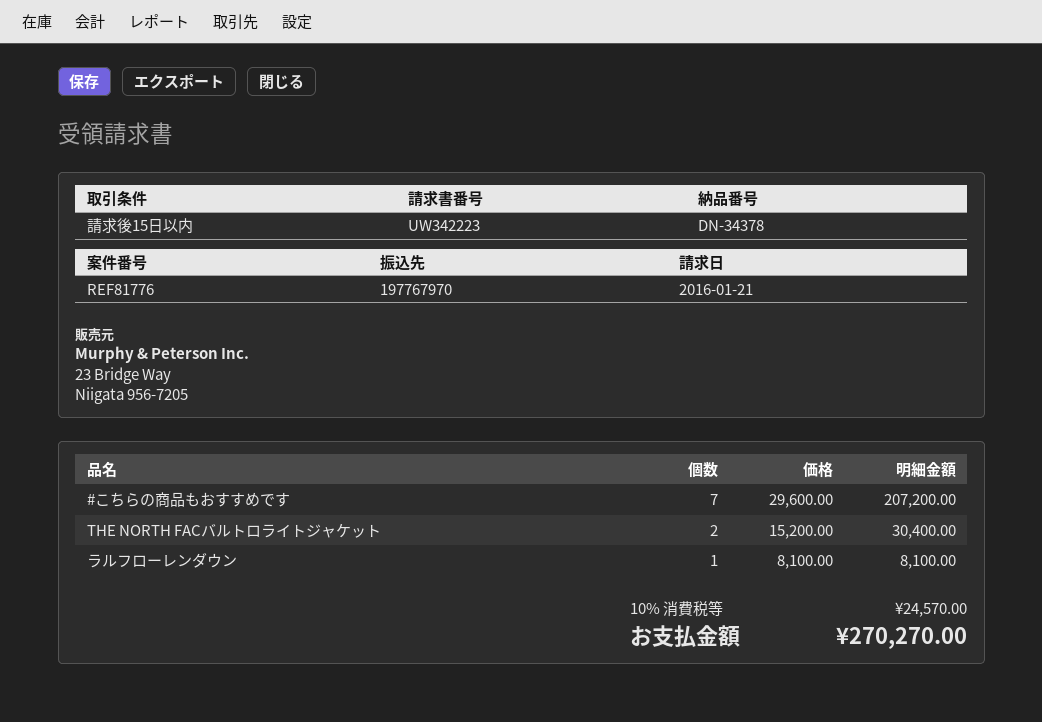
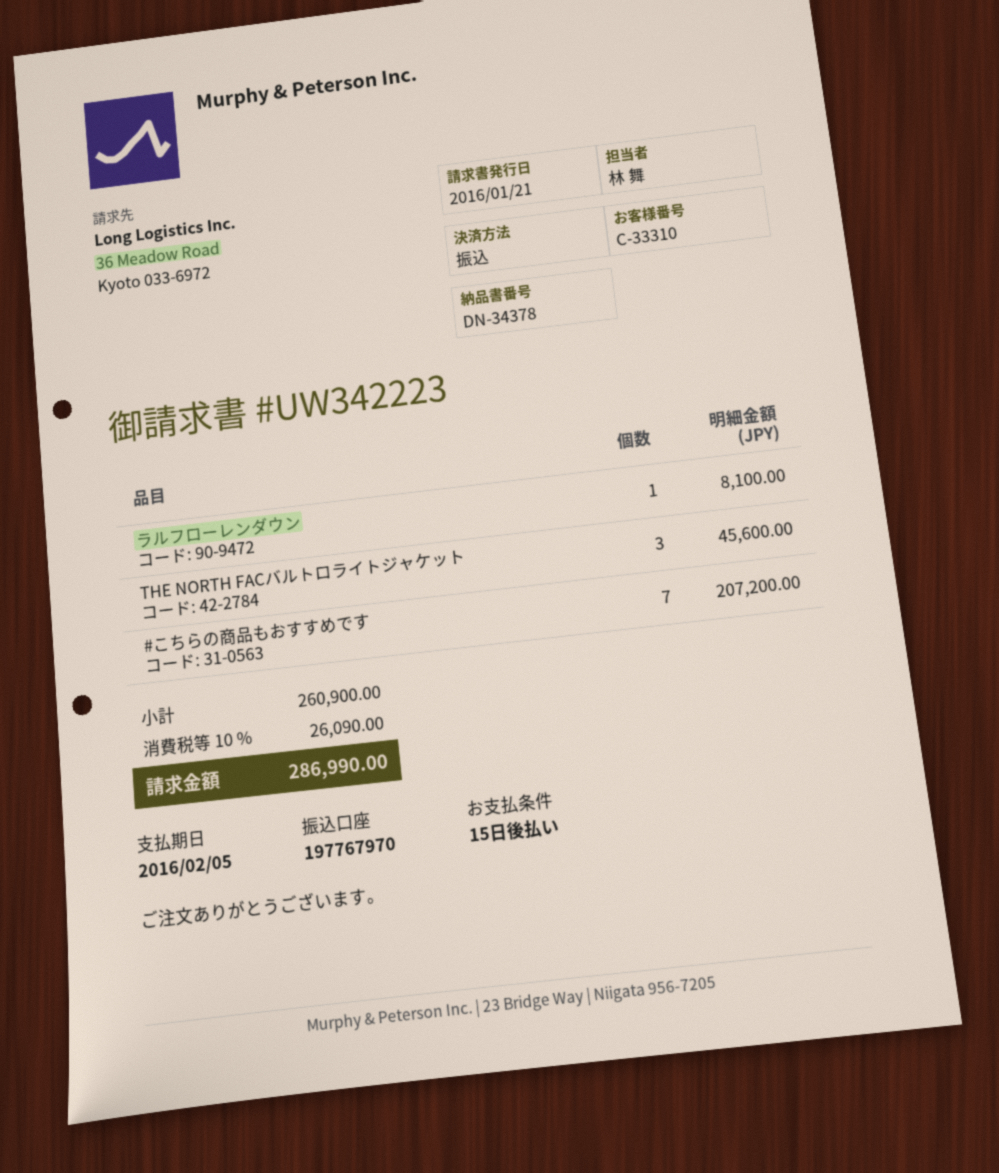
THE NORTH FACバルトロライトジャケット: 2 for 30400.00 -> 3 for 45600.00
tax: 10% = 24570.00 -> 10% = 26090.00
total: 270270.00 -> 286990.00

